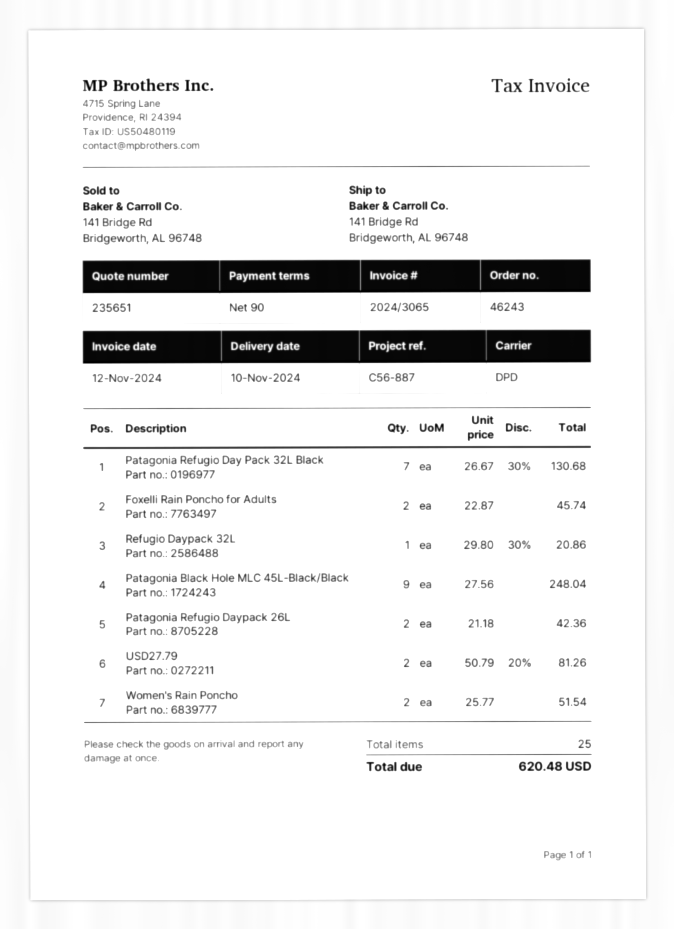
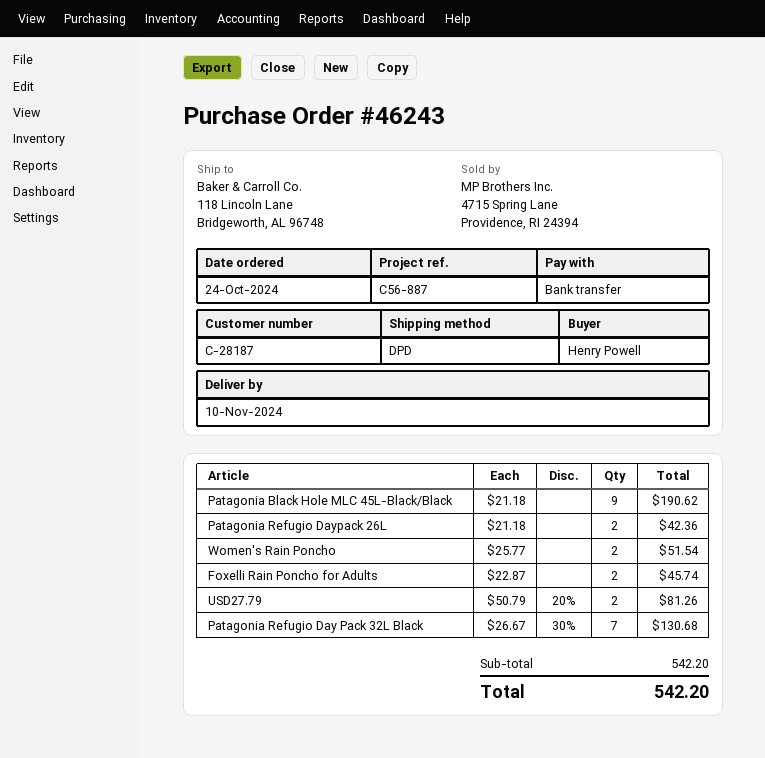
ship to: 141 Bridge Rd, Bridgeworth, AL 96748 -> 118 Lincoln Lane, Bridgeworth, AL 96748
Refugio Daypack 32L: 1 x 29.80 - 30% = 20.86 -> none
Patagonia Black Hole MLC 45L-Black/Black: 9 x 27.56 = 248.04 -> 9 x 21.18 = 190.62
total: 620.48 -> 542.20

